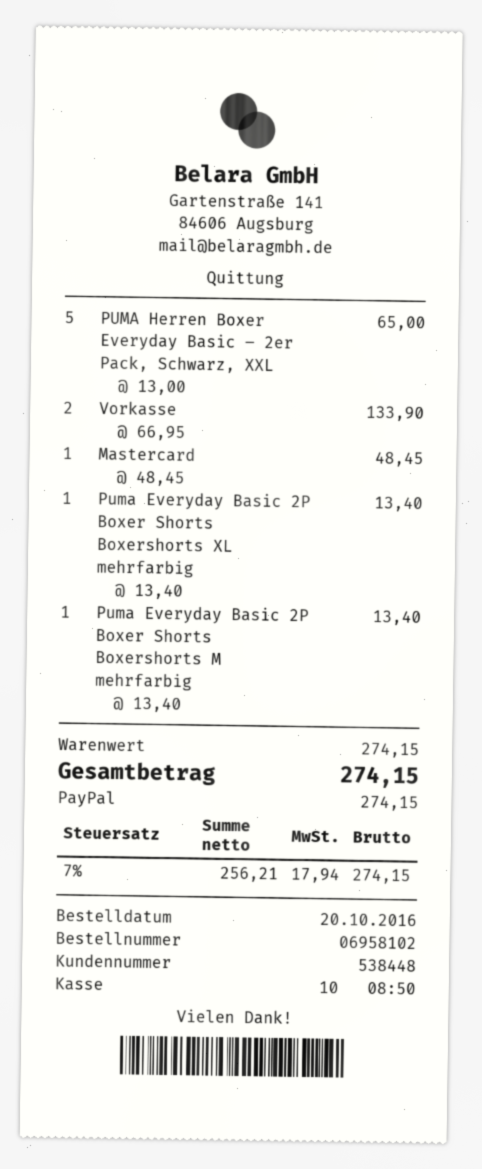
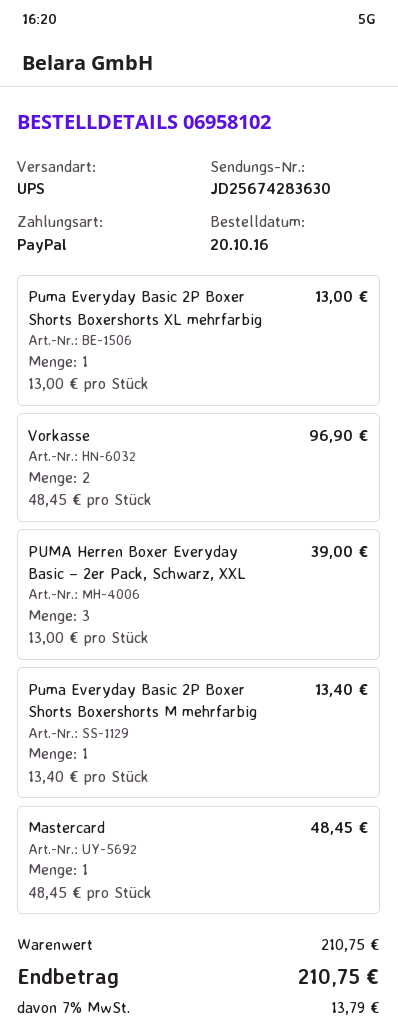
PUMA Herren Boxer Everyday Basic – 2er Pack, Schwarz, XXL: 5 x 13.00 = 65.00 -> 3 x 13.00 = 39.00
Vorkasse: 2 x 66.95 = 133.90 -> 2 x 48.45 = 96.90
Puma Everyday Basic 2P Boxer Shorts Boxershorts XL mehrfarbig: 1 x 13.40 = 13.40 -> 1 x 13.00 = 13.00
subtotal: 274.15 -> 210.75
tax: 7% = 17.94 -> 7% = 13.79
total: 274.15 -> 210.75

